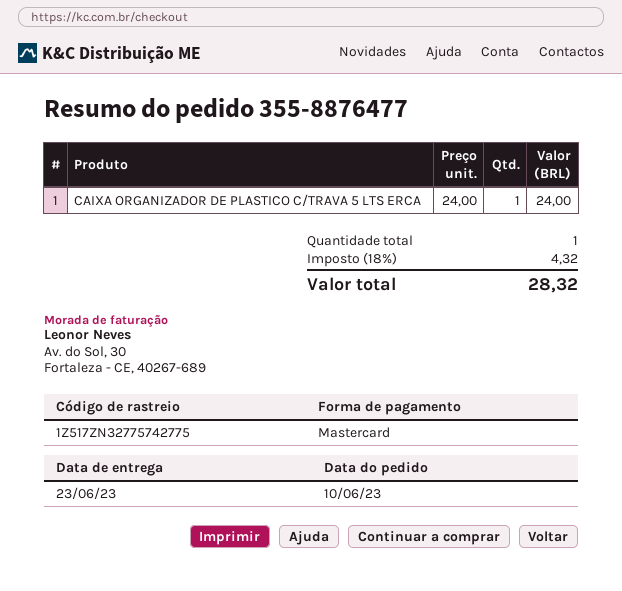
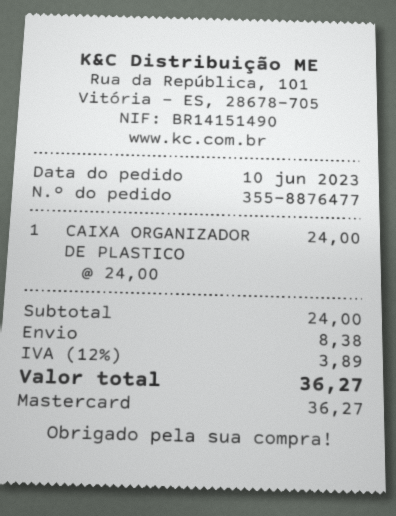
shipping: none -> 8.38
tax: 18% = 4.32 -> 12% = 3.89
total: 28.32 -> 36.27

